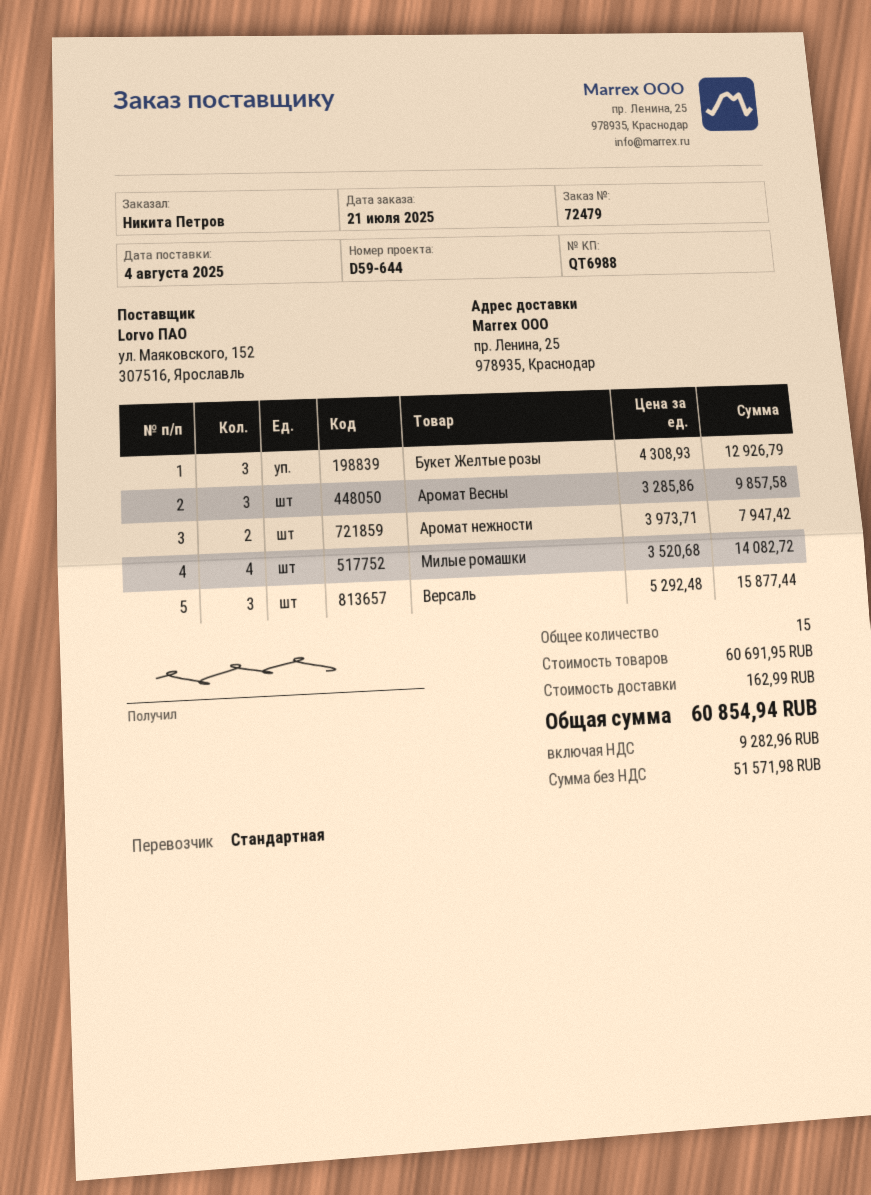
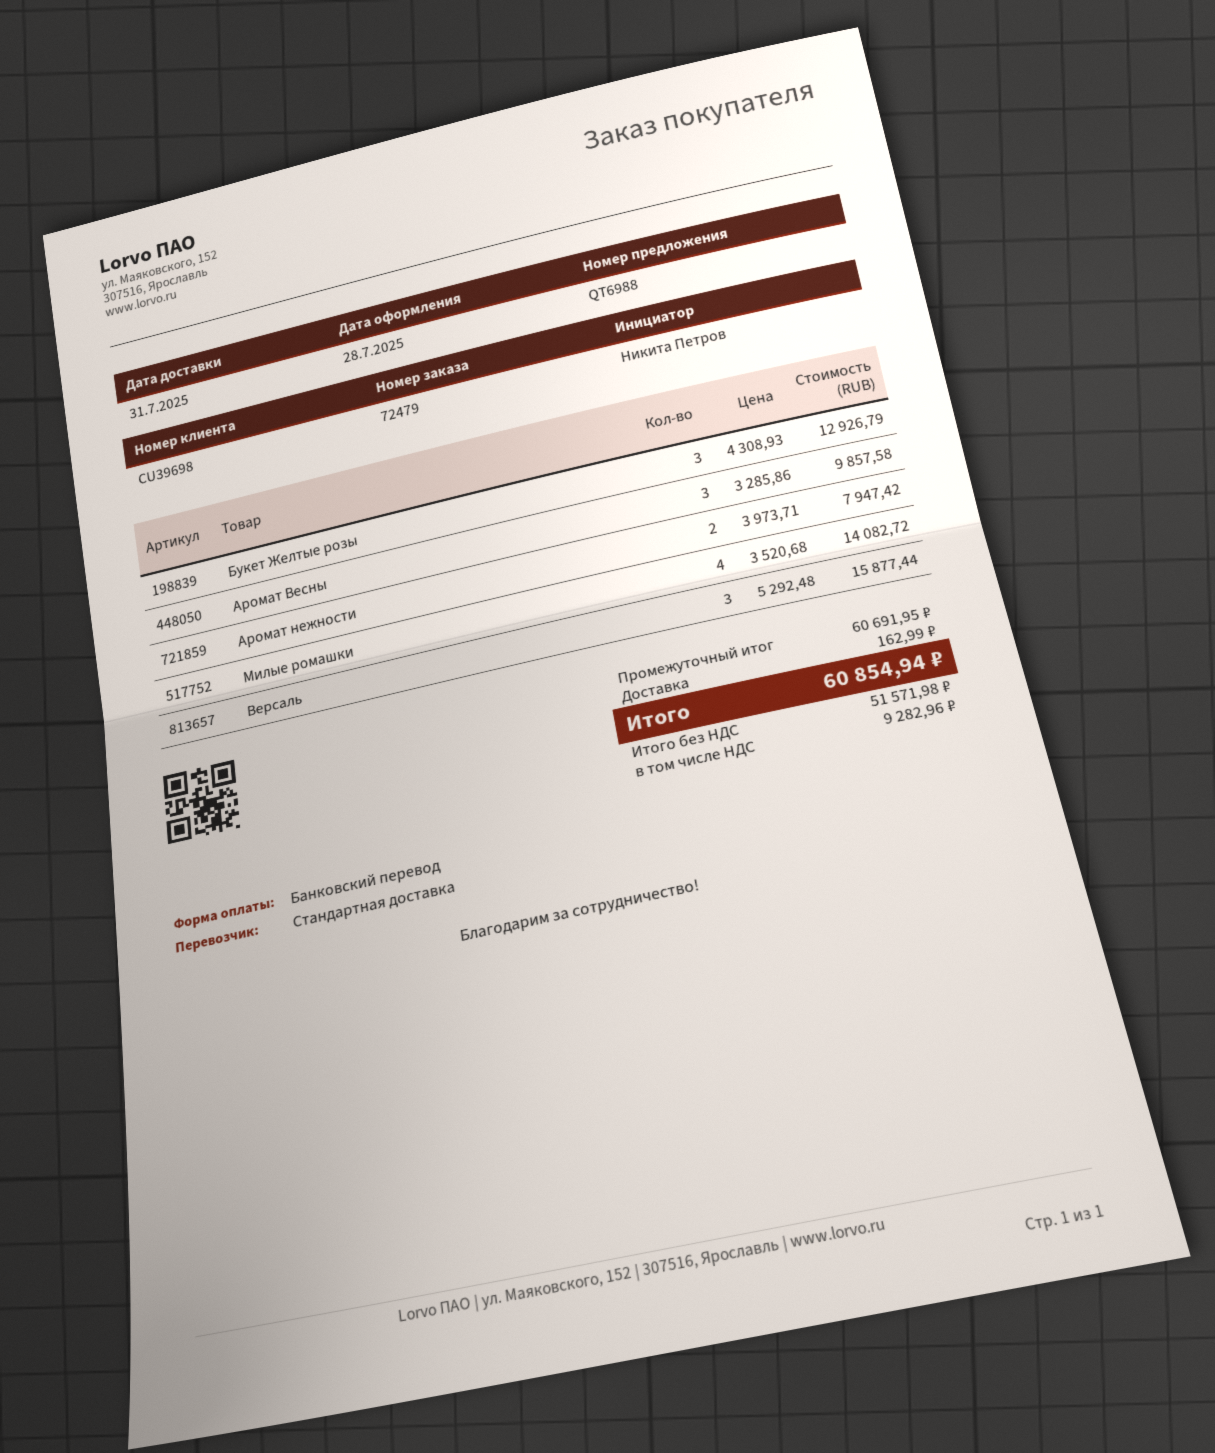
order date: 2025-07-21 -> 2025-07-28
delivery date: 2025-08-04 -> 2025-07-31

